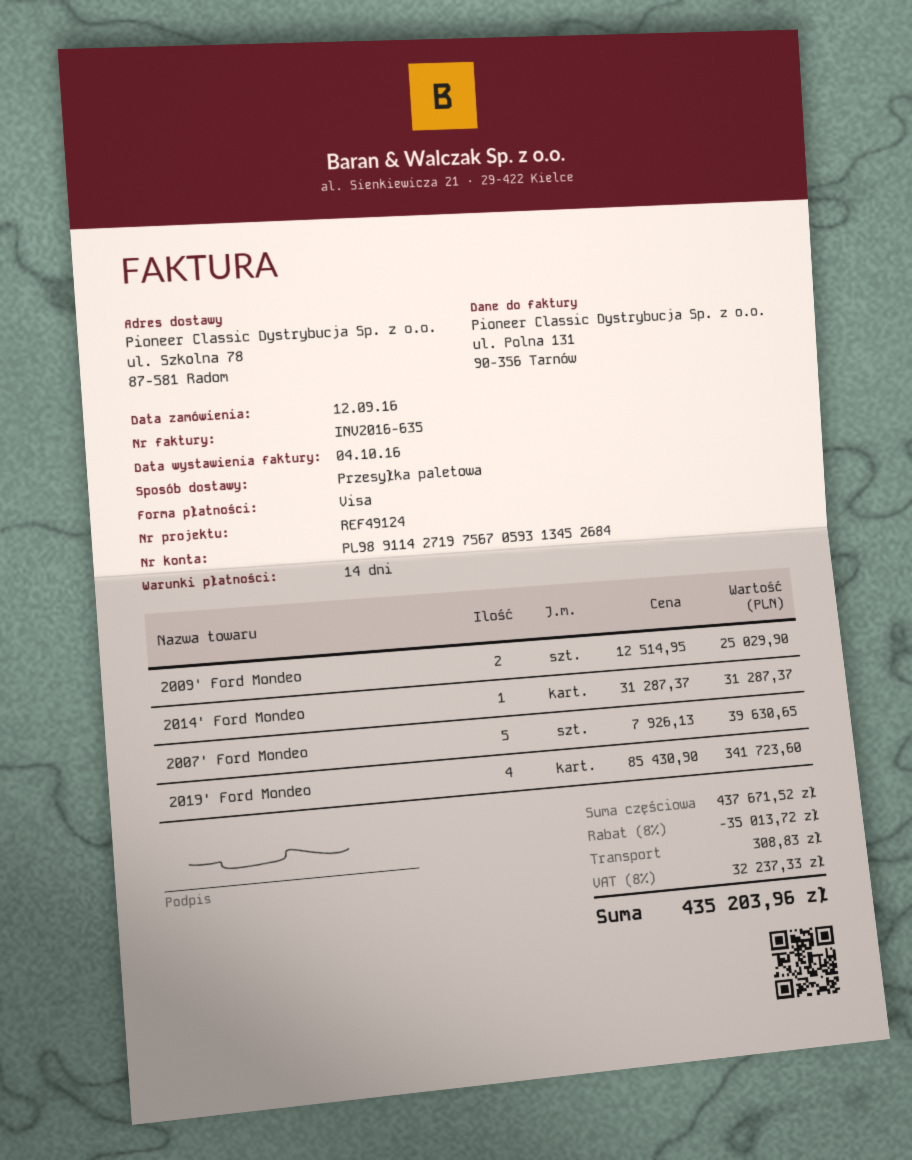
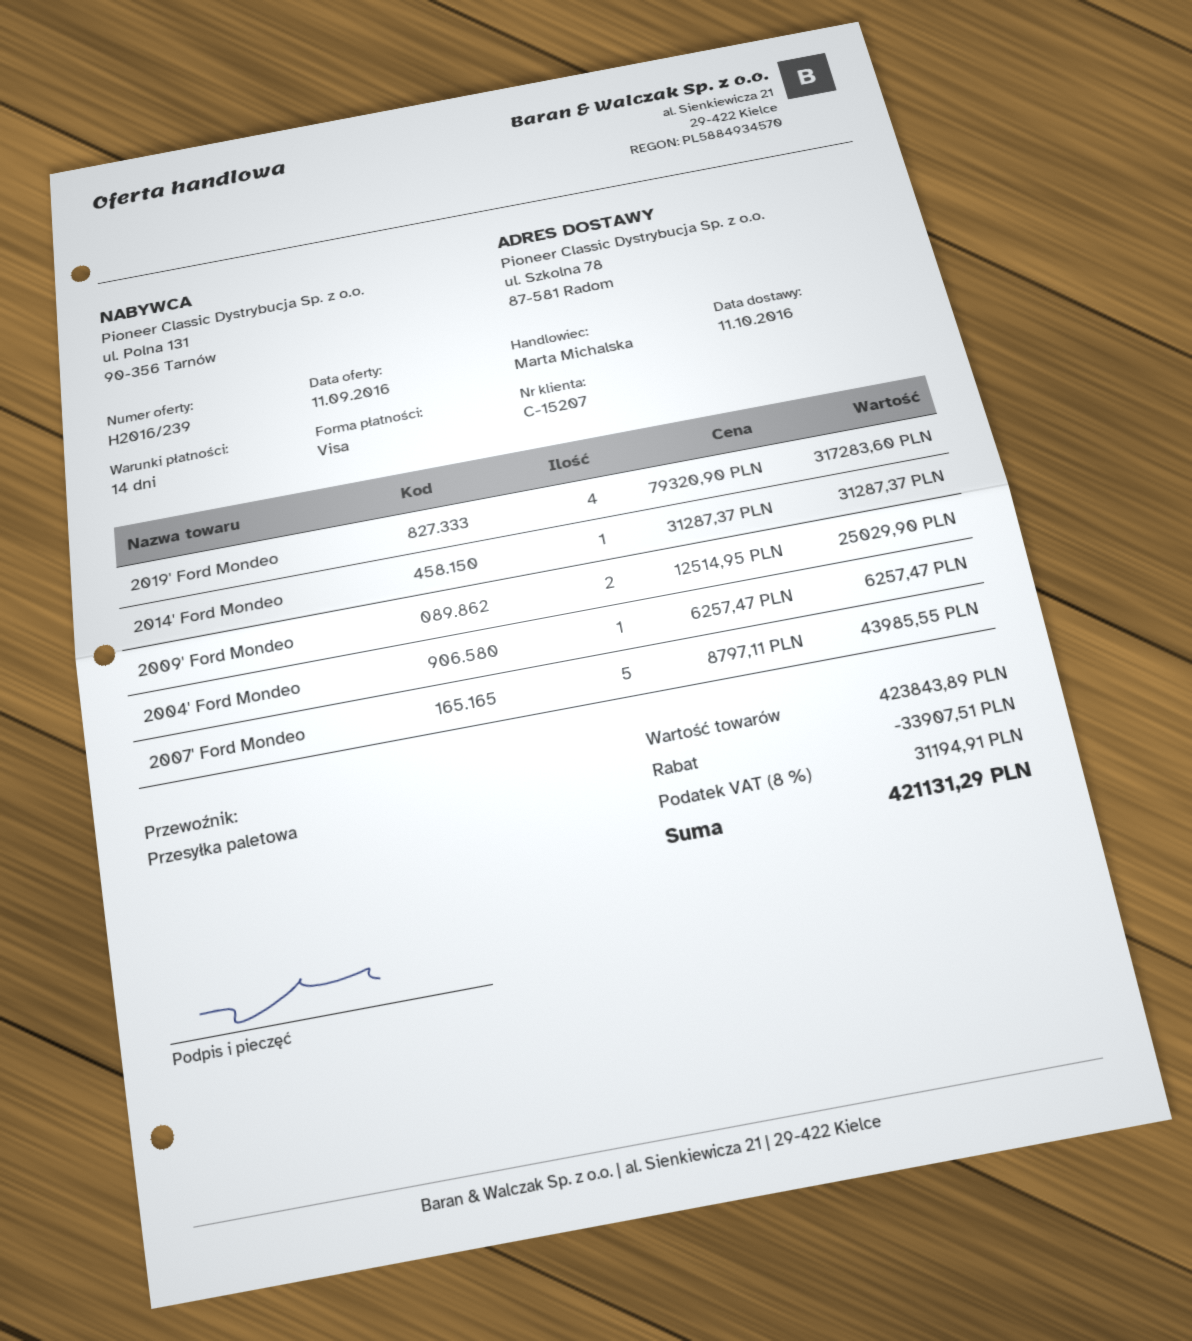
2007' Ford Mondeo: 5 x 7926.13 = 39630.65 -> 5 x 8797.11 = 43985.55
2019' Ford Mondeo: 4 x 85430.90 = 341723.60 -> 4 x 79320.90 = 317283.60
2004' Ford Mondeo: none -> 1 x 6257.47 = 6257.47
subtotal: 437671.52 -> 423843.89
discount: 35013.72 -> 33907.51
shipping: 308.83 -> none
tax: 8% = 32237.33 -> 8% = 31194.91
total: 435203.96 -> 421131.29

